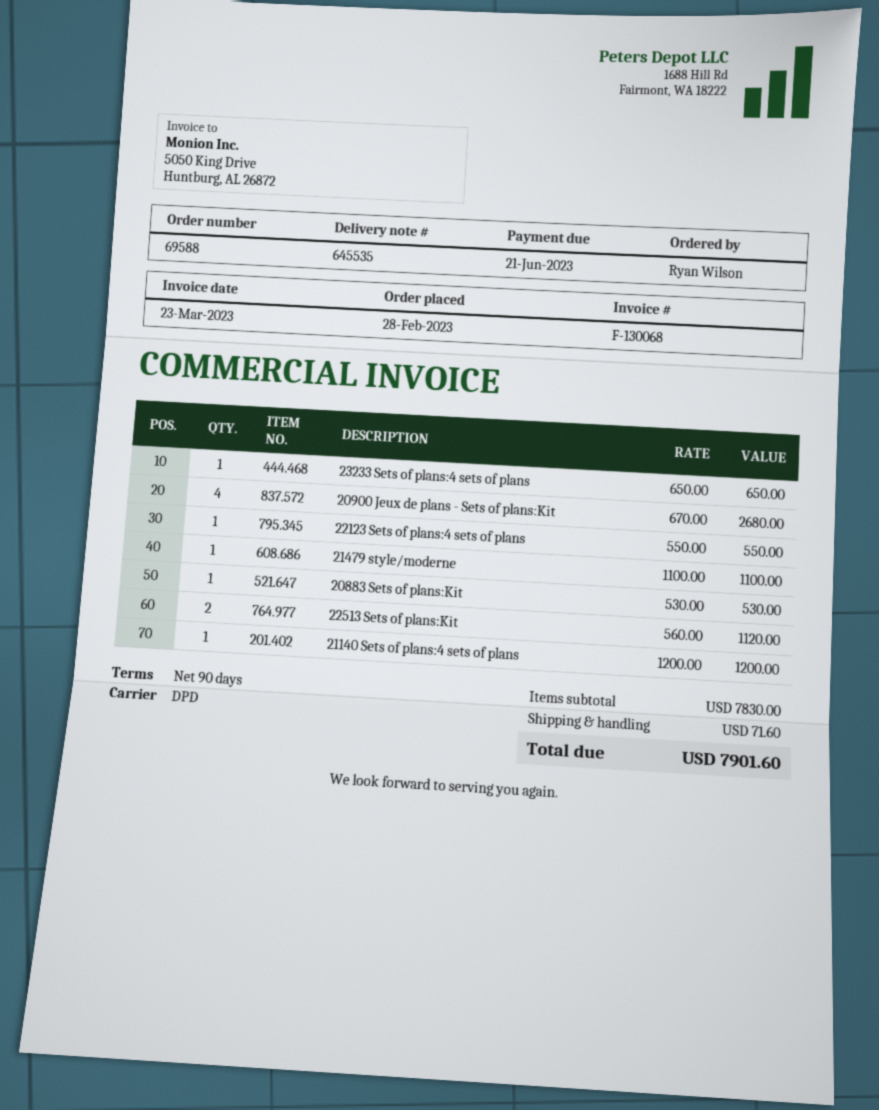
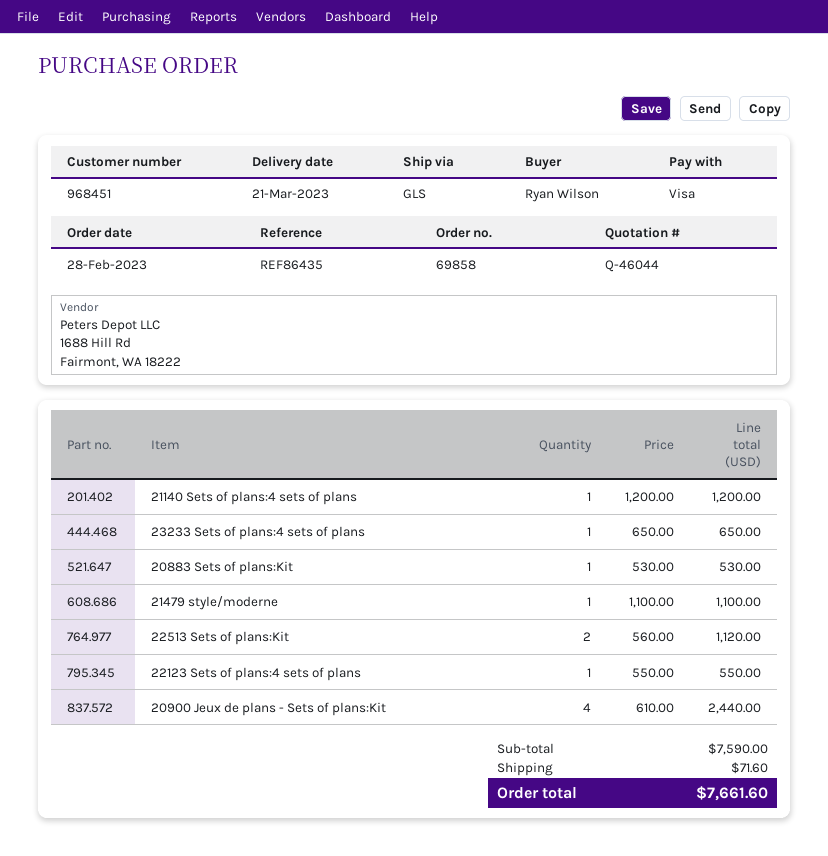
order number: 69588 -> 69858
shipping method: DPD -> GLS
20900 Jeux de plans - Sets of plans:Kit: 4 x 670.00 = 2680.00 -> 4 x 610.00 = 2440.00
subtotal: 7830.00 -> 7590.00
total: 7901.60 -> 7661.60

